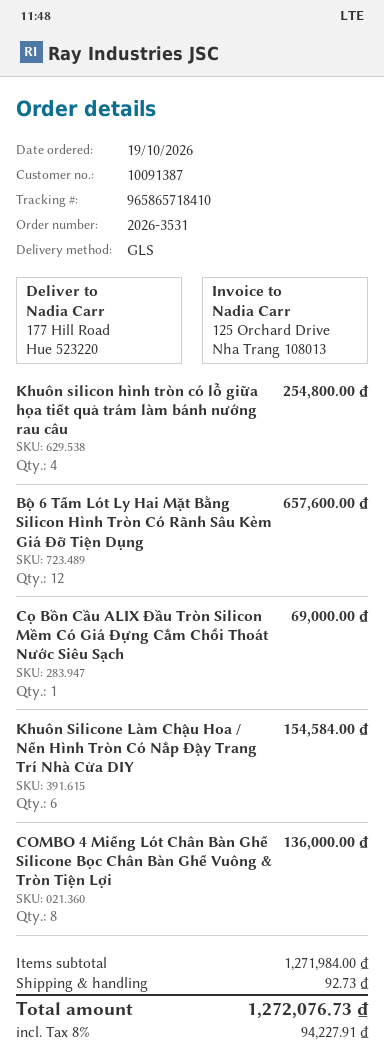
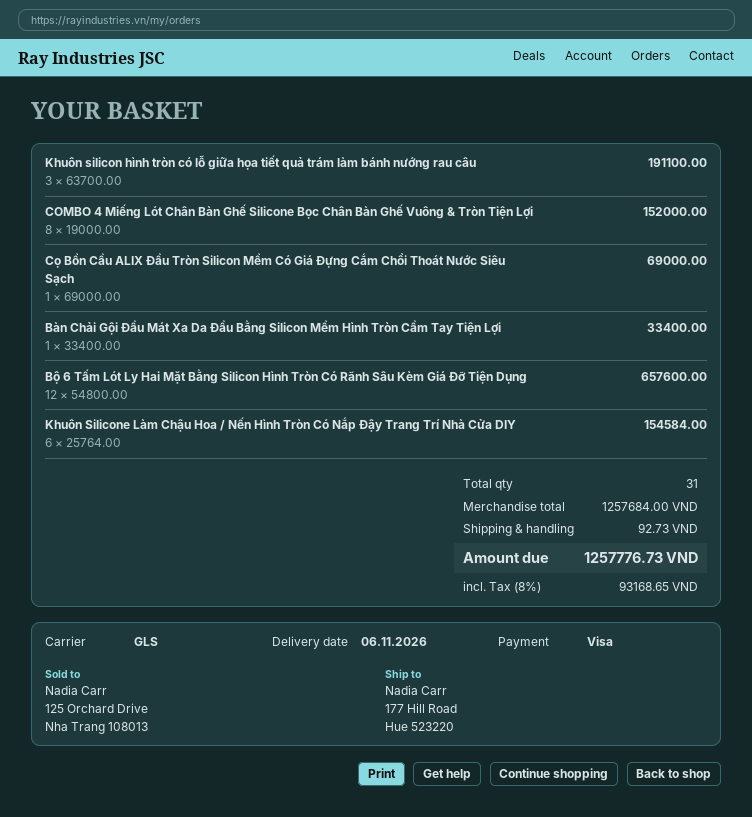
Khuôn silicon hình tròn có lỗ giữa họa tiết quả trám làm bánh nướng rau câu: 4 for 254800.00 -> 3 for 191100.00
COMBO 4 Miếng Lót Chân Bàn Ghế Silicone Bọc Chân Bàn Ghế Vuông & Tròn Tiện Lợi: 8 for 136000.00 -> 8 for 152000.00
Bàn Chải Gội Đầu Mát Xa Da Đầu Bằng Silicon Mềm Hình Tròn Cầm Tay Tiện Lợi: none -> 1 for 33400.00
subtotal: 1271984.00 -> 1257684.00
tax: 8% = 94227.91 -> 8% = 93168.65
total: 1272076.73 -> 1257776.73

